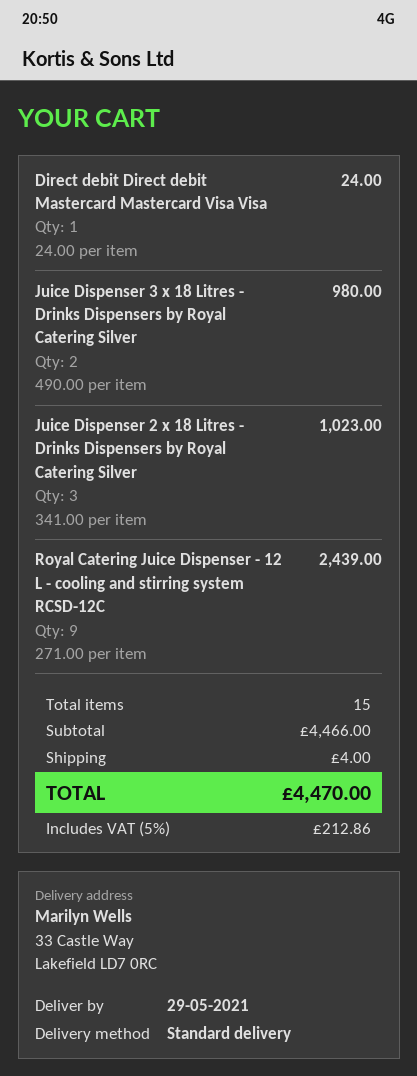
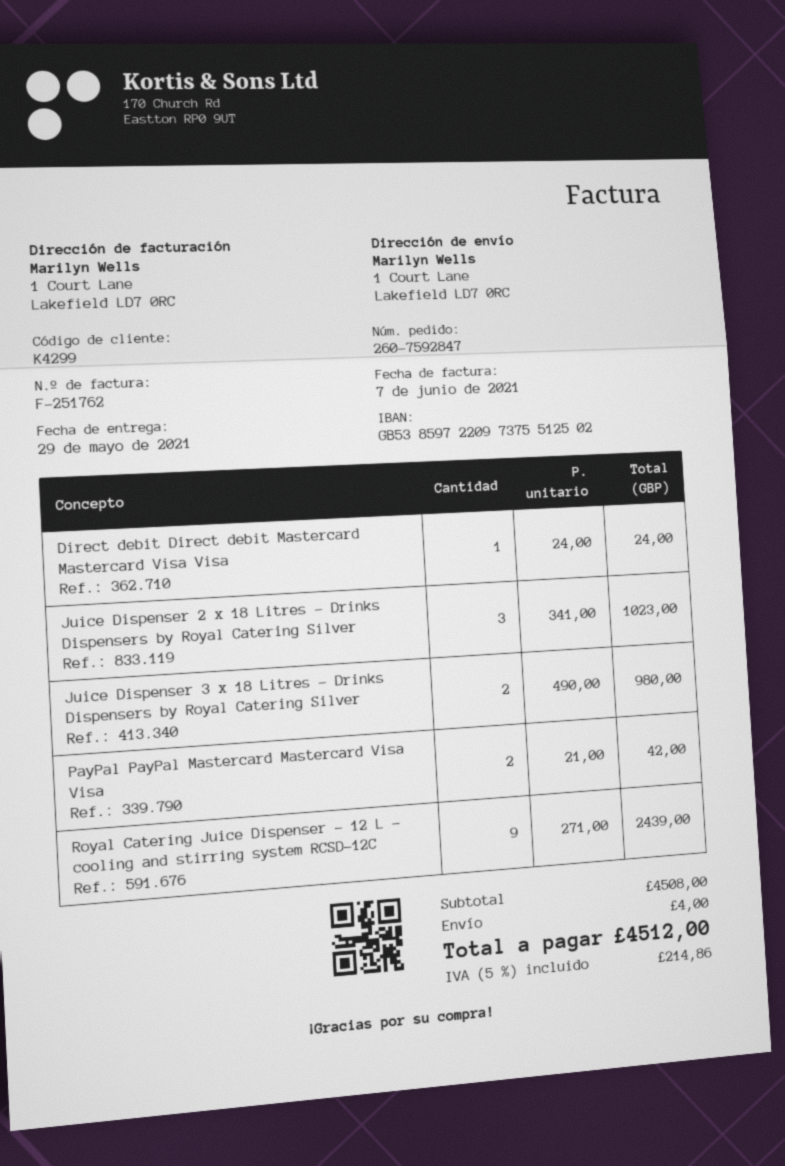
ship to: 33 Castle Way, Lakefield LD7 0RC -> 1 Court Lane, Lakefield LD7 0RC
PayPal PayPal Mastercard Mastercard Visa Visa: none -> 2 x 21.00 = 42.00
subtotal: 4466.00 -> 4508.00
tax: 5% = 212.86 -> 5% = 214.86
total: 4470.00 -> 4512.00

